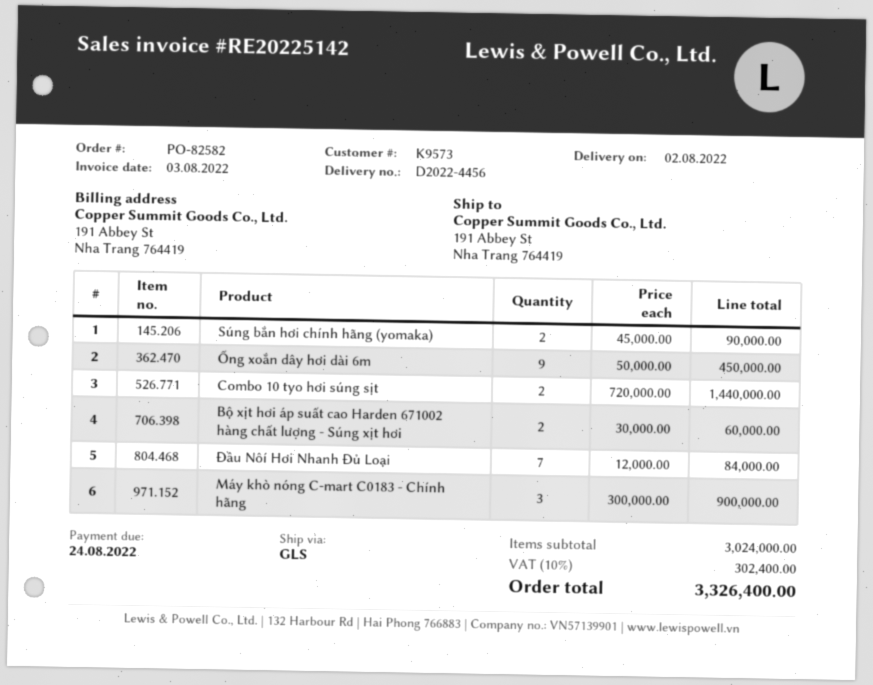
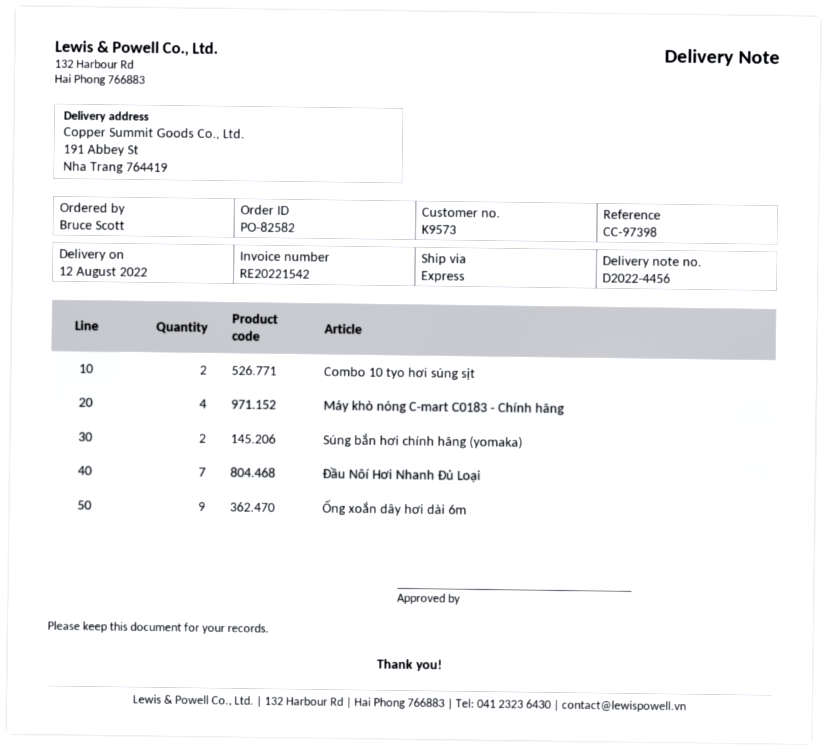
delivery date: 2022-08-02 -> 2022-08-12
invoice number: RE20225142 -> RE20221542
shipping method: GLS -> express
Bộ xịt hơi áp suất cao Harden 671002 hàng chất lượng - Súng xịt hơi: 2 -> none
Máy khò nóng C-mart C0183 - Chính hãng: 3 -> 4

